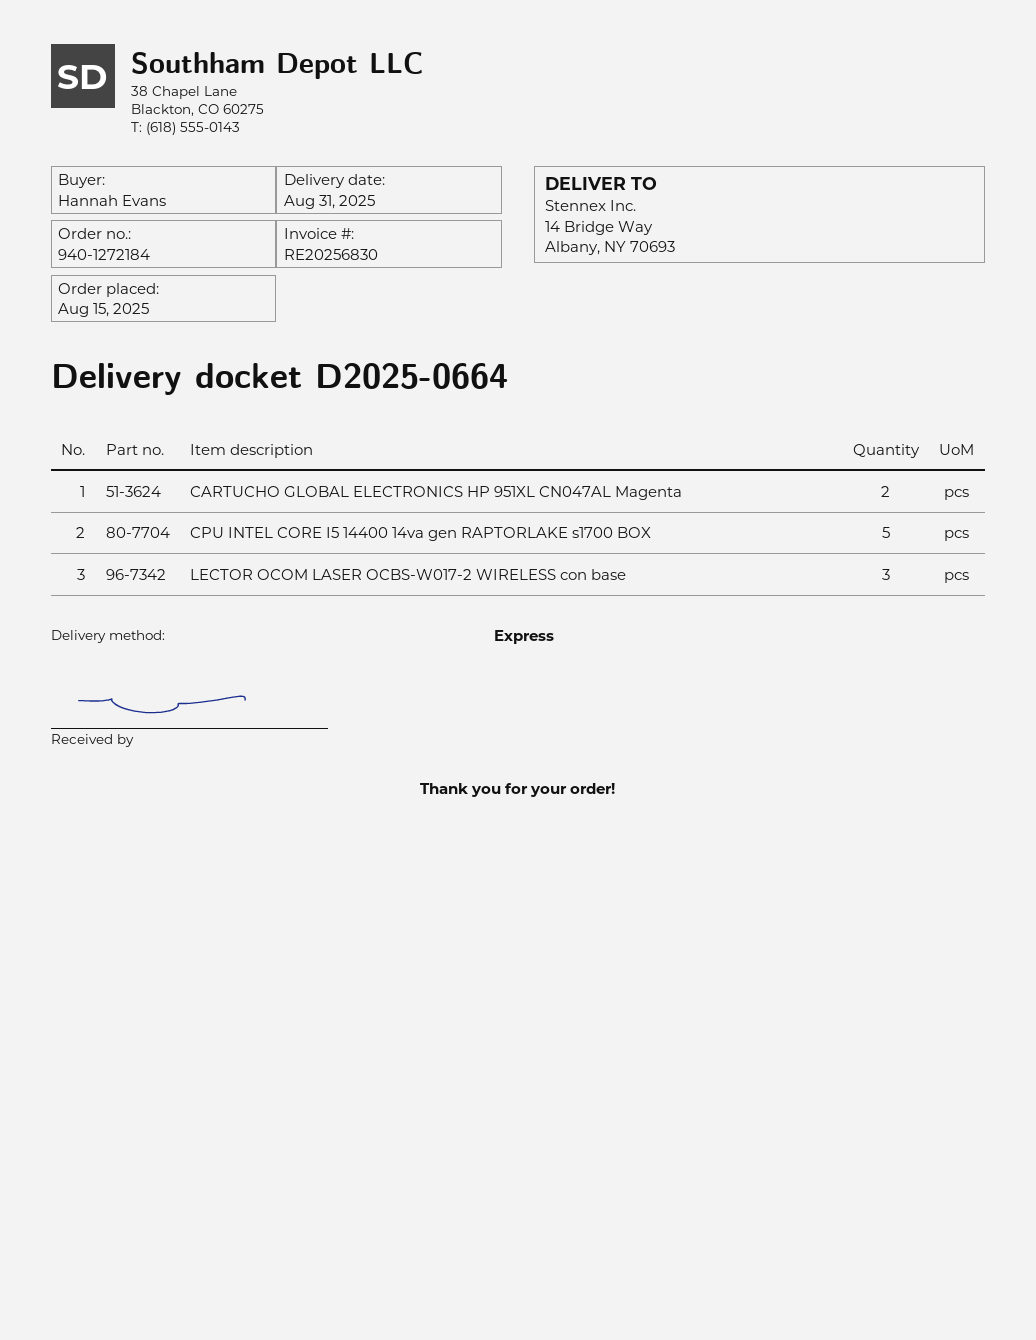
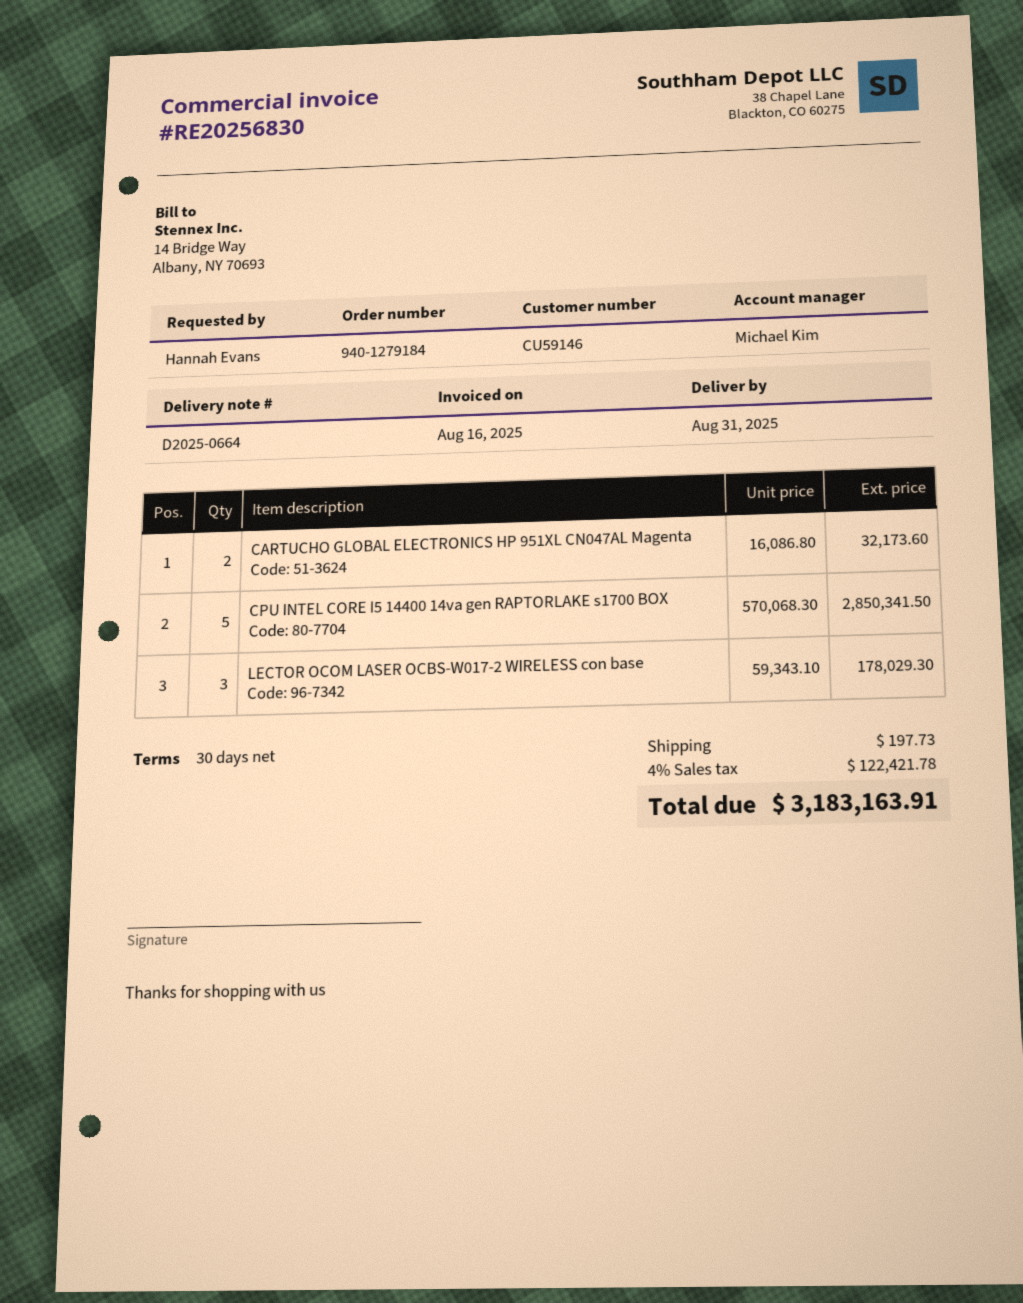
order number: 940-1272184 -> 940-1279184

